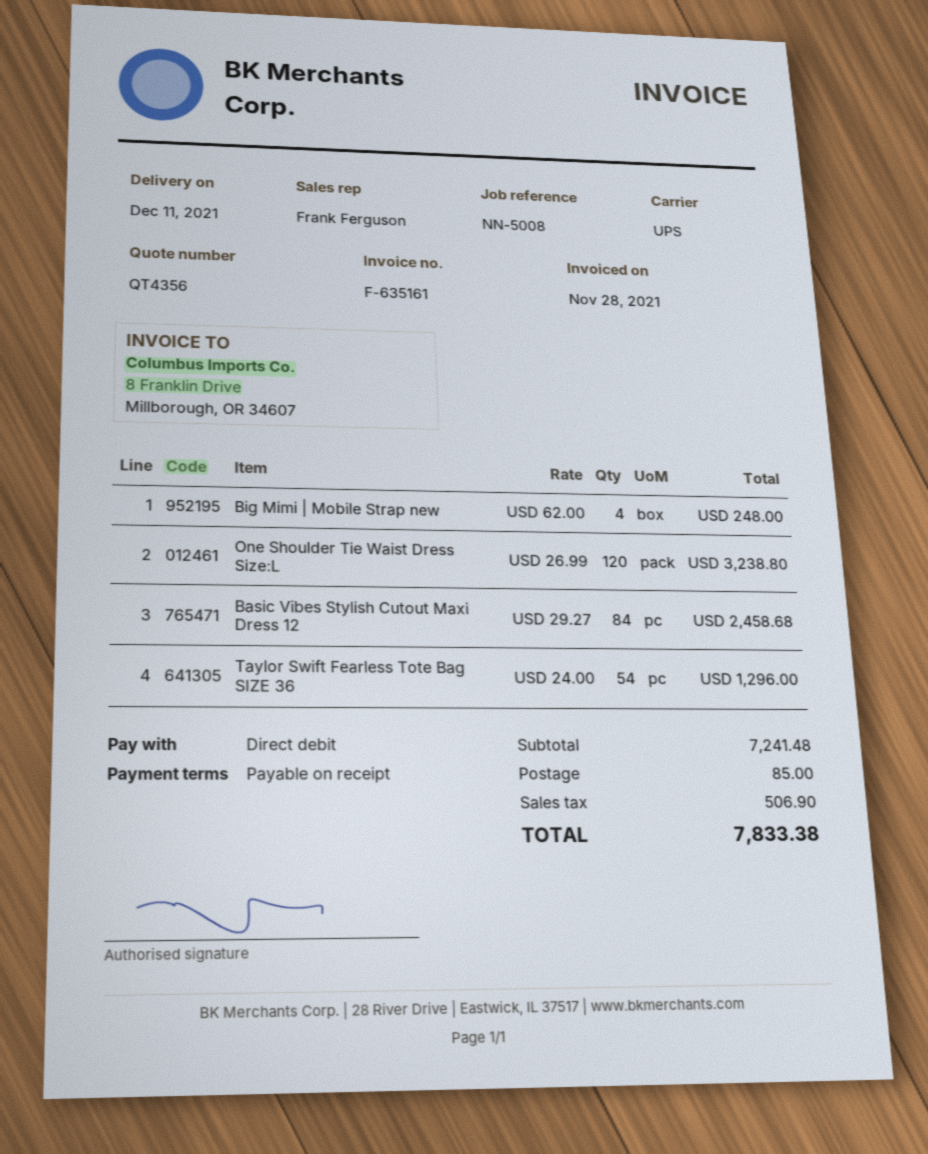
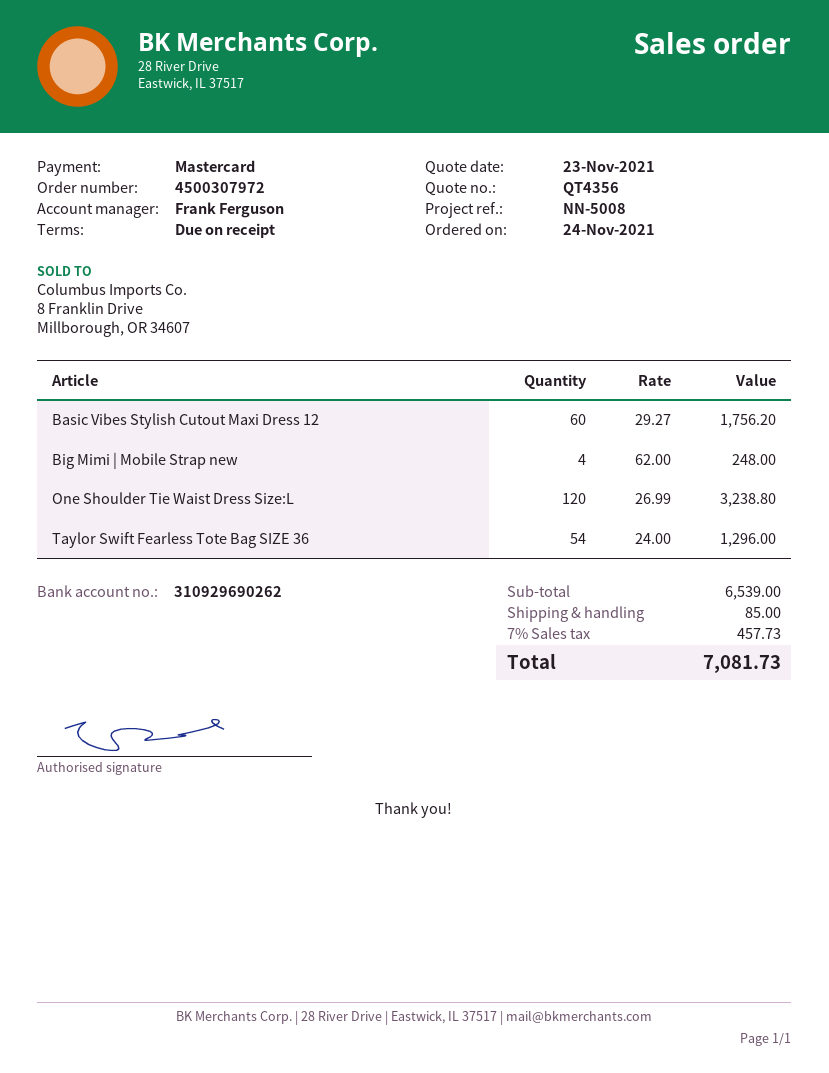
payment method: direct debit -> Mastercard
Basic Vibes Stylish Cutout Maxi Dress 12: 84 x 29.27 = 2458.68 -> 60 x 29.27 = 1756.20
subtotal: 7241.48 -> 6539.00
tax: 506.90 -> 457.73
total: 7833.38 -> 7081.73

